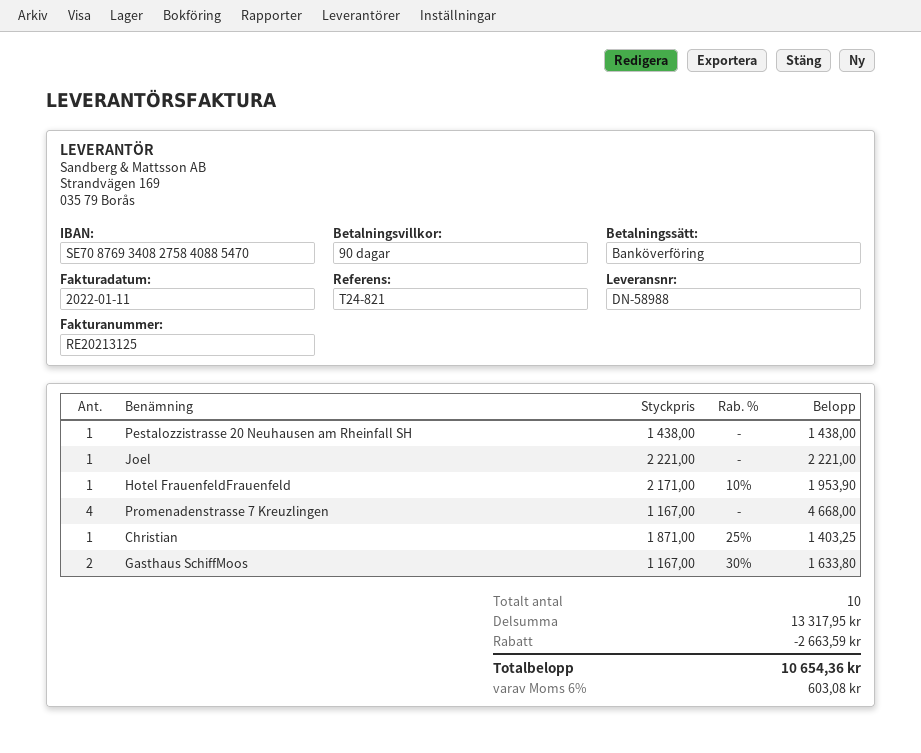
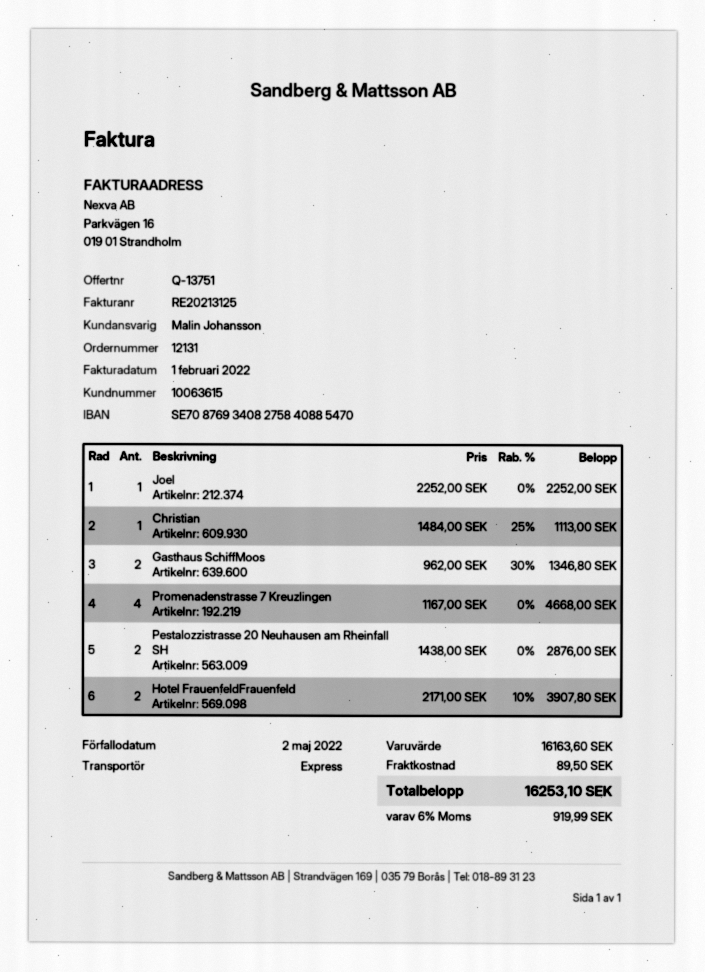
invoice date: 2022-01-11 -> 2022-02-01
Pestalozzistrasse 20 Neuhausen am Rheinfall SH: 1 x 1438.00 = 1438.00 -> 2 x 1438.00 = 2876.00
Joel: 1 x 2221.00 = 2221.00 -> 1 x 2252.00 = 2252.00
Hotel FrauenfeldFrauenfeld: 1 x 2171.00 - 10% = 1953.90 -> 2 x 2171.00 - 10% = 3907.80
Christian: 1 x 1871.00 - 25% = 1403.25 -> 1 x 1484.00 - 25% = 1113.00
Gasthaus SchiffMoos: 2 x 1167.00 - 30% = 1633.80 -> 2 x 962.00 - 30% = 1346.80
subtotal: 13317.95 -> 16163.60
discount: 2663.59 -> none
shipping: none -> 89.50
tax: 6% = 603.08 -> 6% = 919.99
total: 10654.36 -> 16253.10

